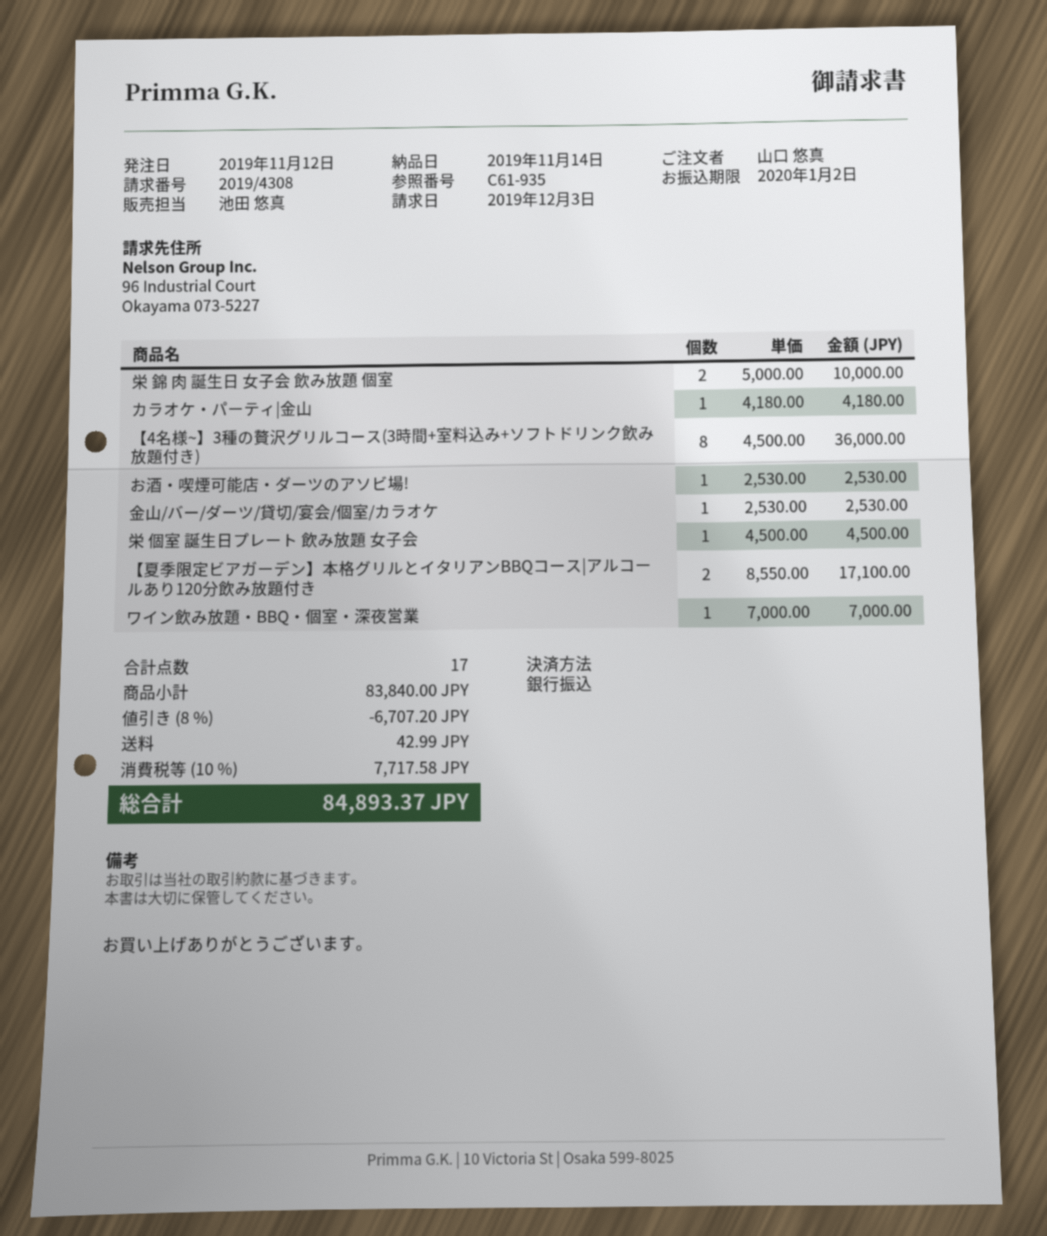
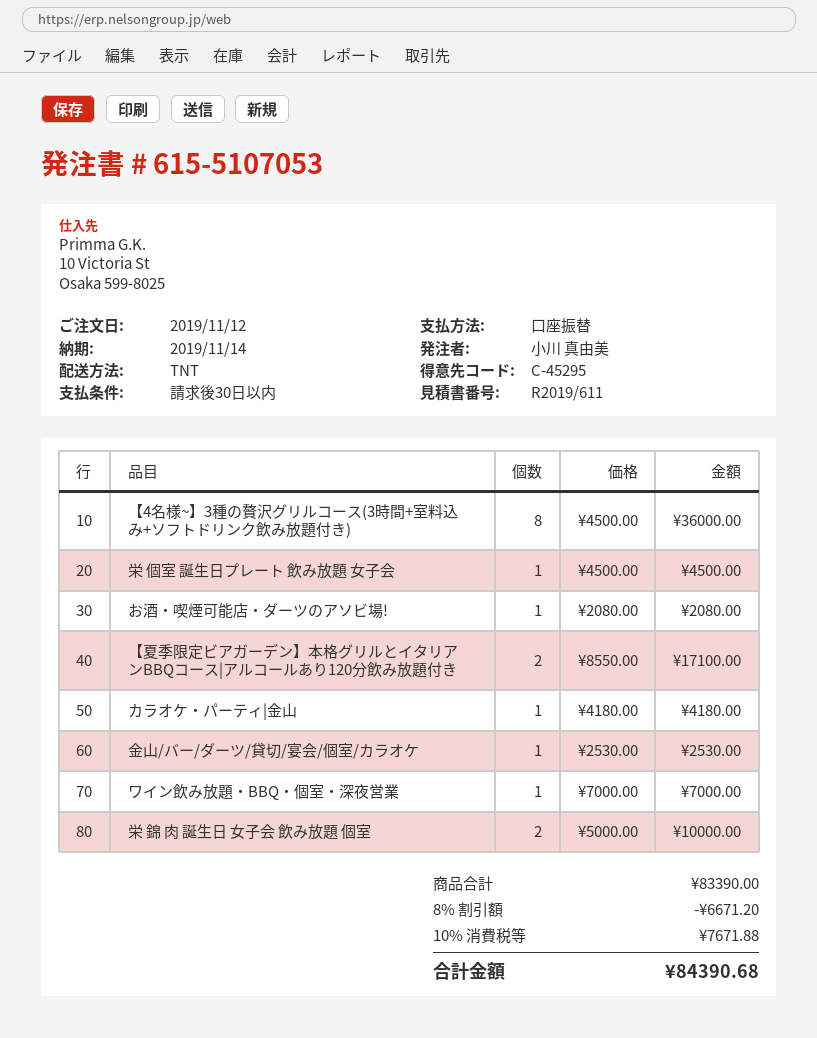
ordered by: 山口 悠真 -> 小川 真由美
payment method: bank transfer -> direct debit
お酒・喫煙可能店・ダーツのアソビ場!: 1 x 2530.00 = 2530.00 -> 1 x 2080.00 = 2080.00
subtotal: 83840.00 -> 83390.00
discount: 8% = 6707.20 -> 8% = 6671.20
shipping: 42.99 -> none
tax: 10% = 7717.58 -> 10% = 7671.88
total: 84893.37 -> 84390.68

